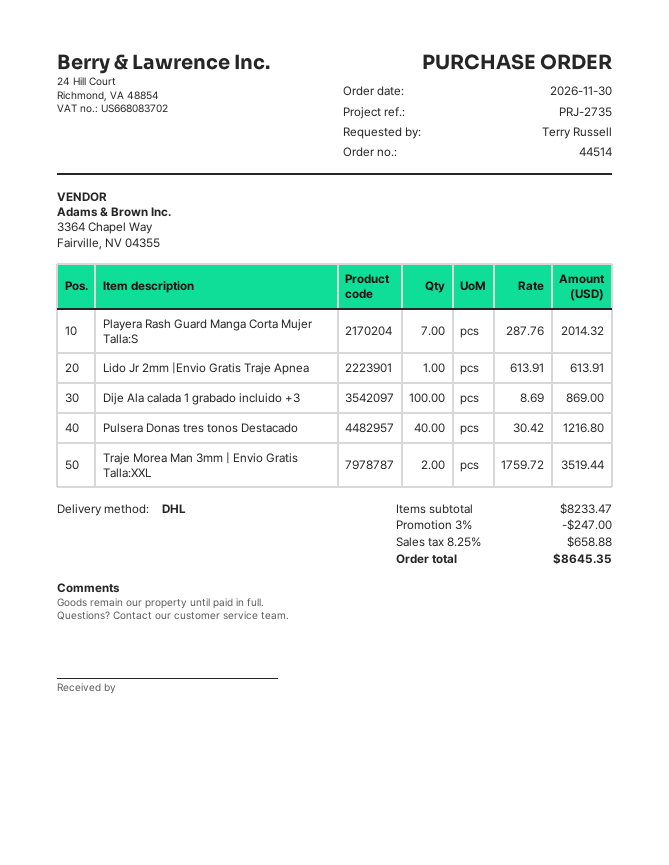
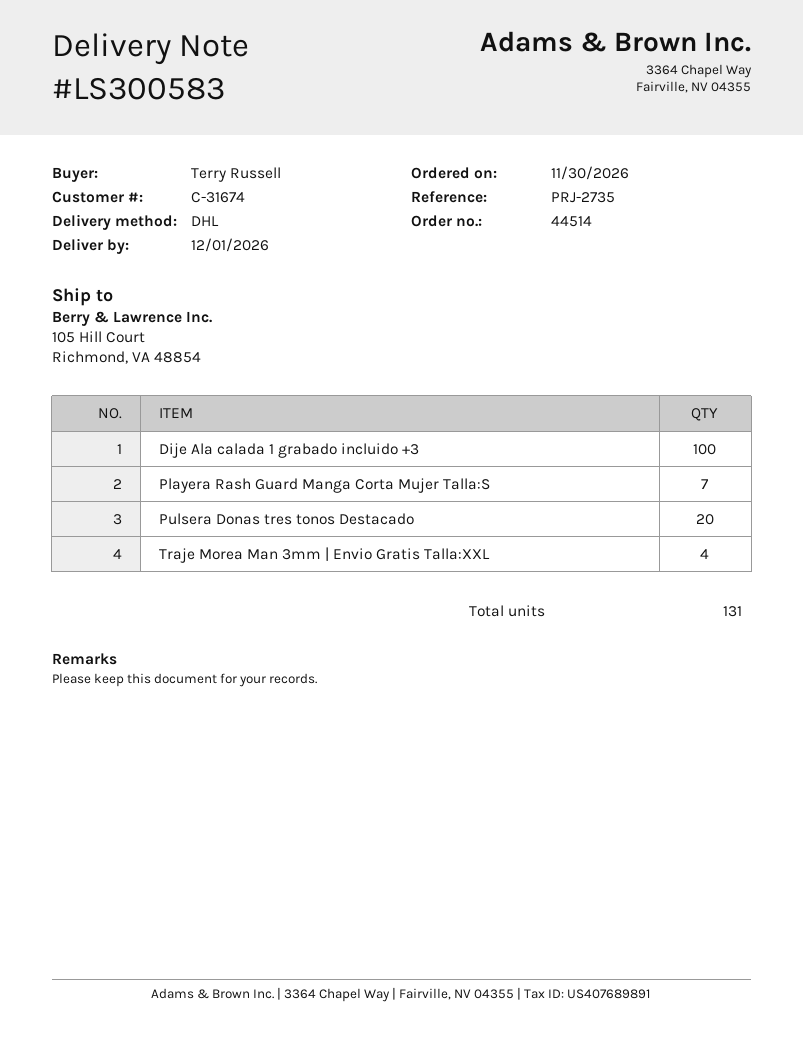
Lido Jr 2mm |Envio Gratis Traje Apnea: 1 -> none
Pulsera Donas tres tonos Destacado: 40 -> 20
Traje Morea Man 3mm | Envio Gratis Talla:XXL: 2 -> 4

